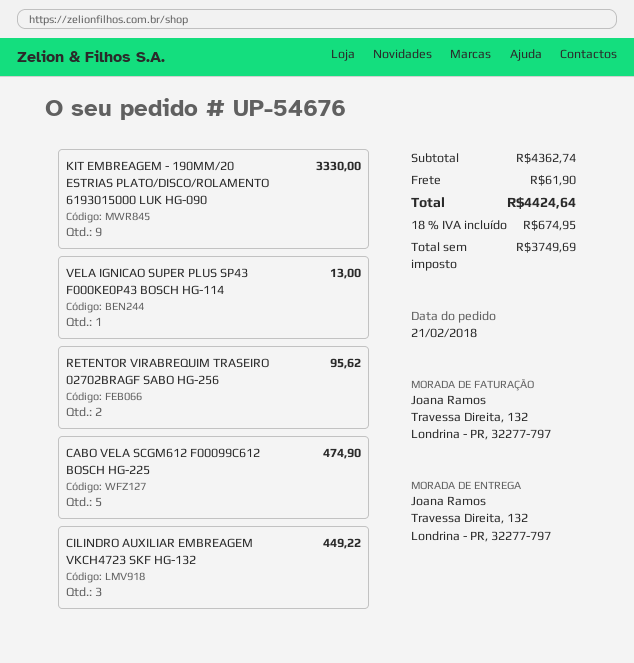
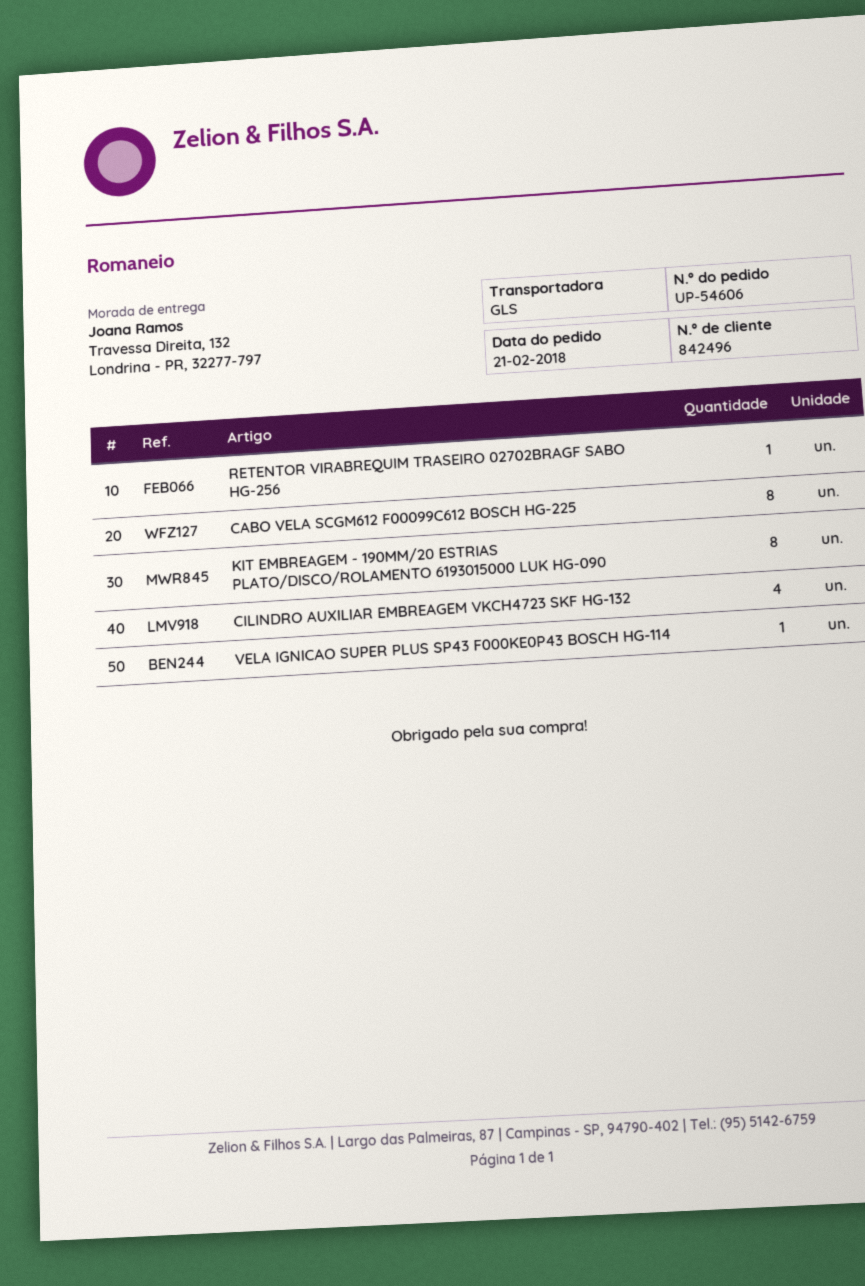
order number: UP-54676 -> UP-54606
KIT EMBREAGEM - 190MM/20 ESTRIAS PLATO/DISCO/ROLAMENTO 6193015000 LUK HG-090: 9 -> 8
RETENTOR VIRABREQUIM TRASEIRO 02702BRAGF SABO HG-256: 2 -> 1
CABO VELA SCGM612 F00099C612 BOSCH HG-225: 5 -> 8
CILINDRO AUXILIAR EMBREAGEM VKCH4723 SKF HG-132: 3 -> 4

